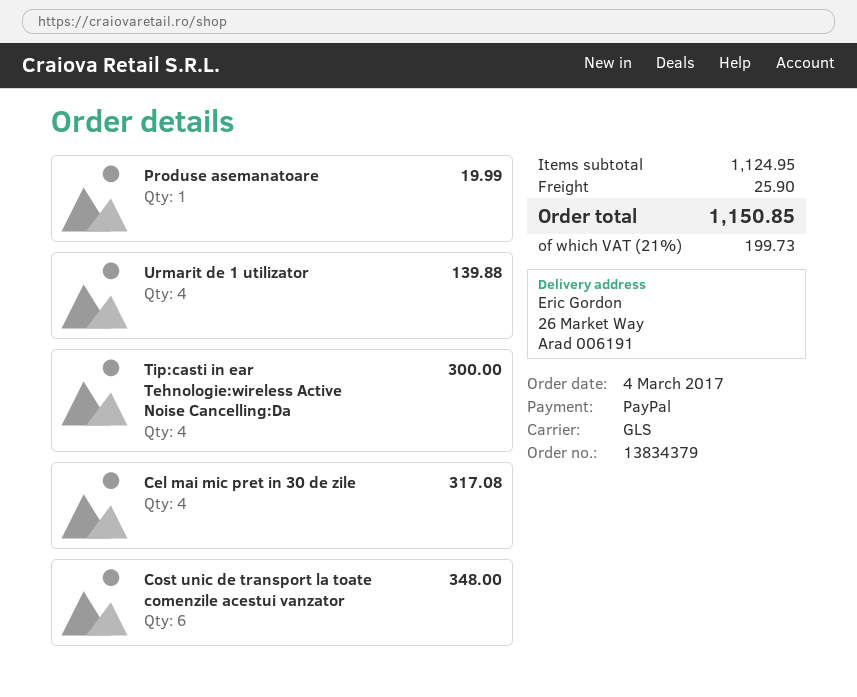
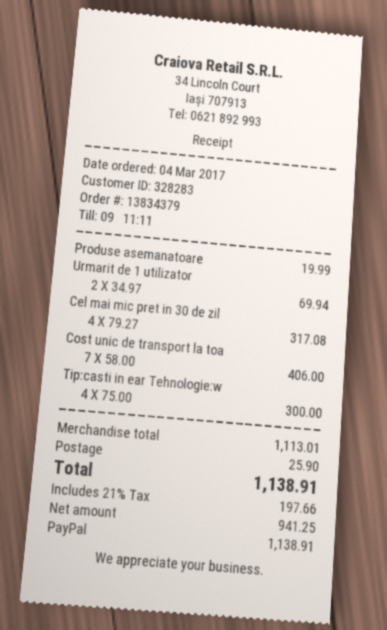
Urmarit de 1 utilizator: 4 for 139.88 -> 2 for 69.94
Cost unic de transport la toate comenzile acestui vanzator: 6 for 348.00 -> 7 for 406.00
subtotal: 1124.95 -> 1113.01
tax: 21% = 199.73 -> 21% = 197.66
total: 1150.85 -> 1138.91

